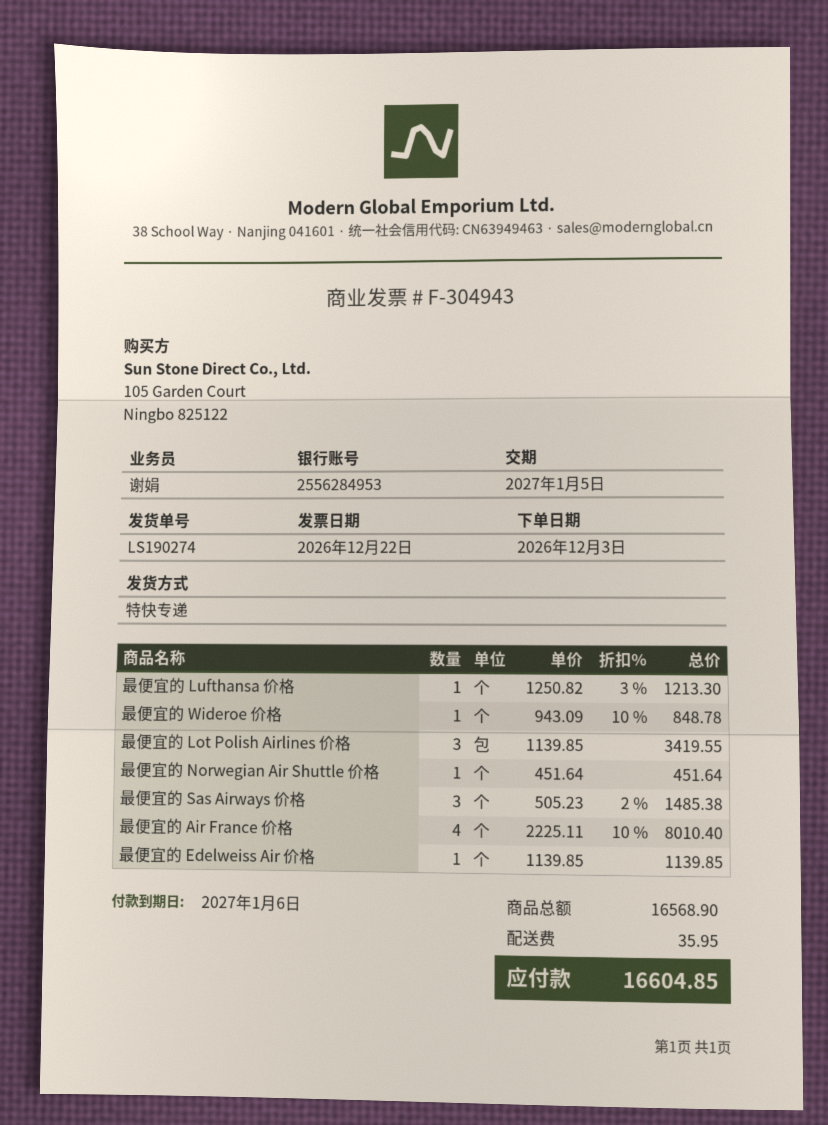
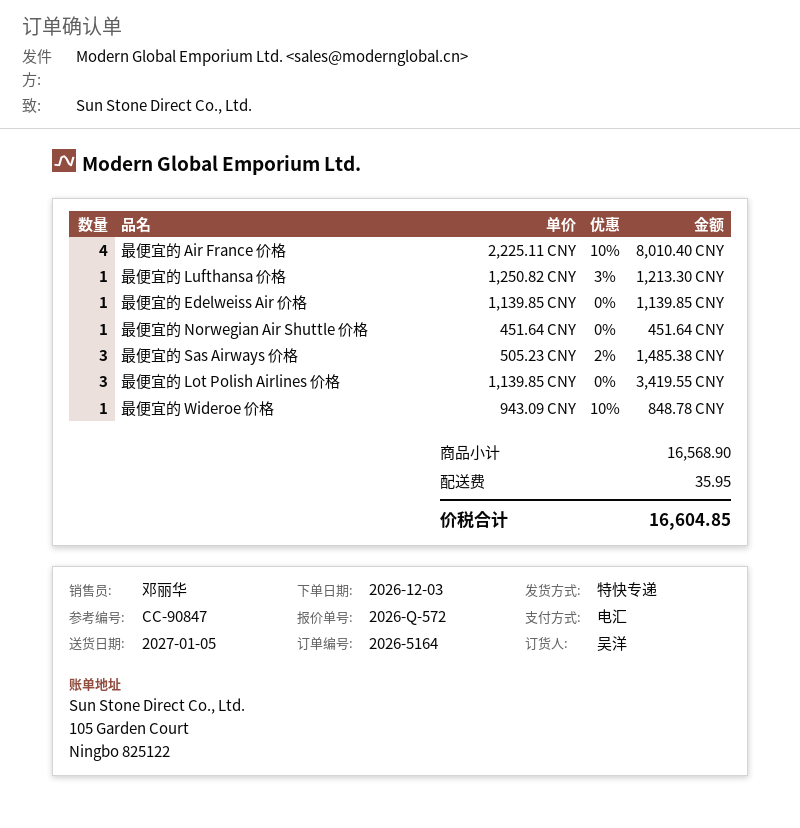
sales rep: 谢娟 -> 邓丽华

